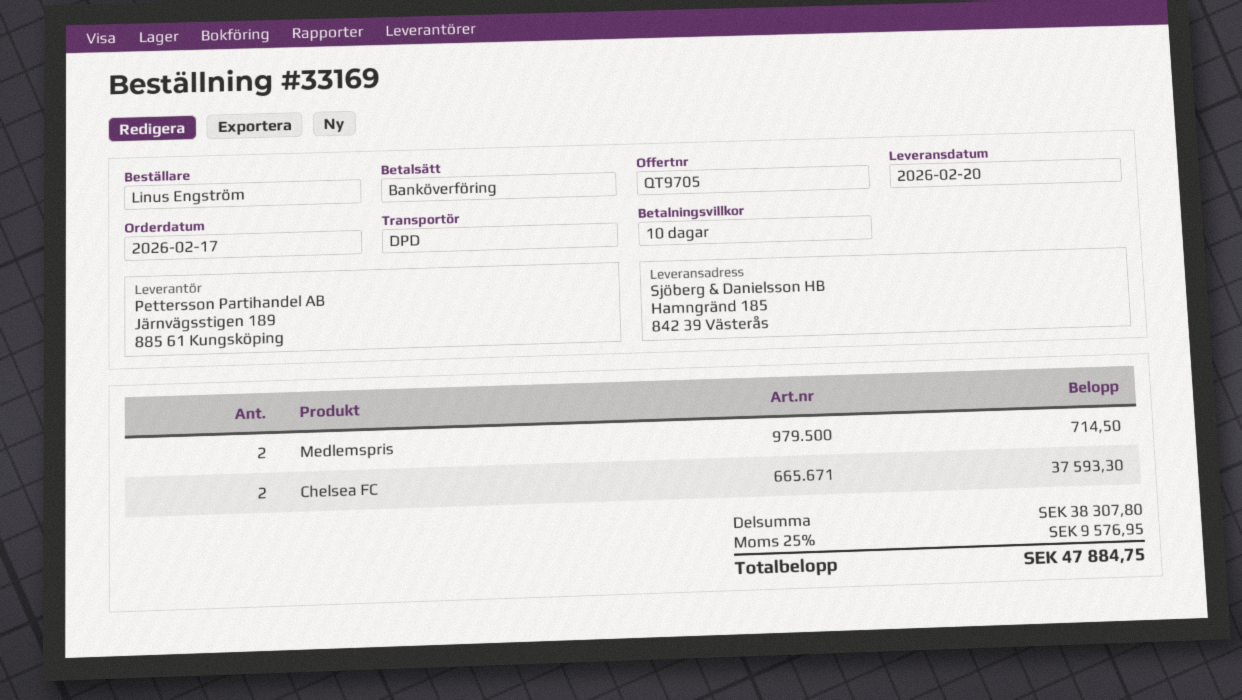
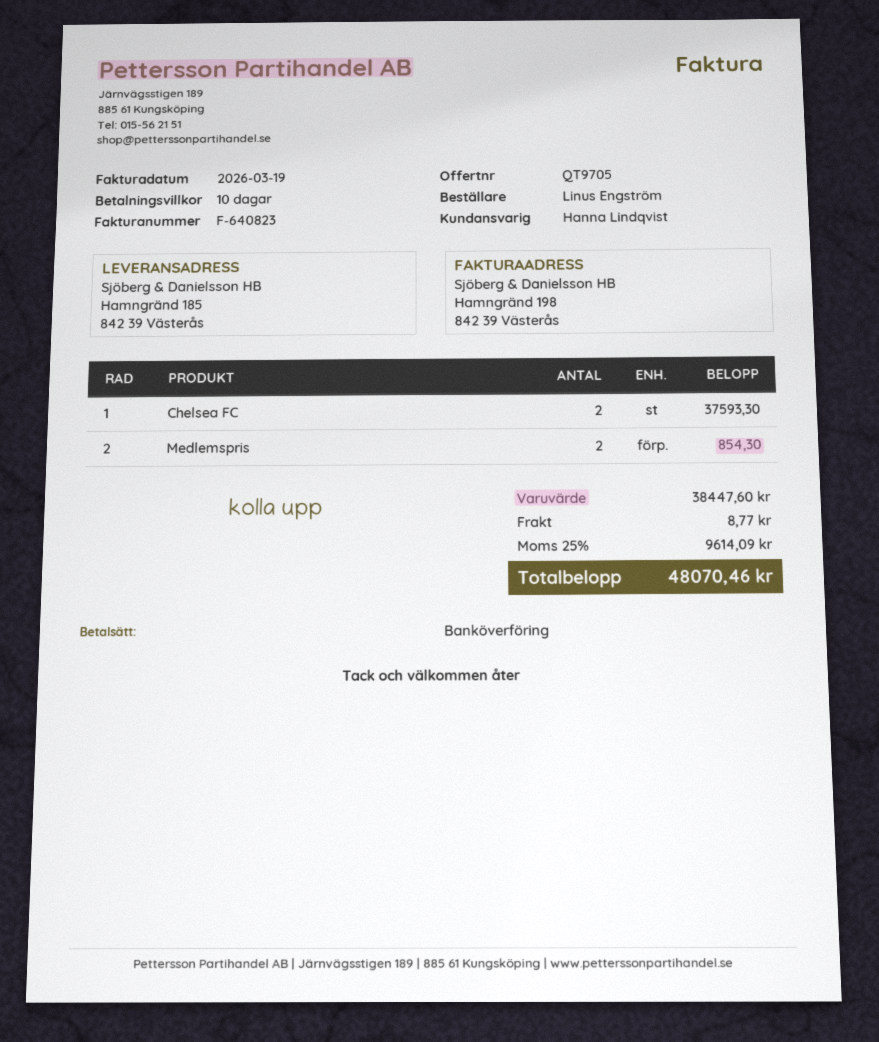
Medlemspris: 2 for 714.50 -> 2 for 854.30
subtotal: 38307.80 -> 38447.60
shipping: none -> 8.77
tax: 25% = 9576.95 -> 25% = 9614.09
total: 47884.75 -> 48070.46

